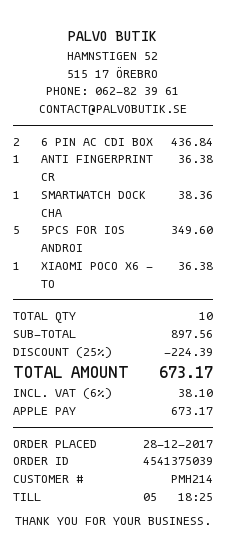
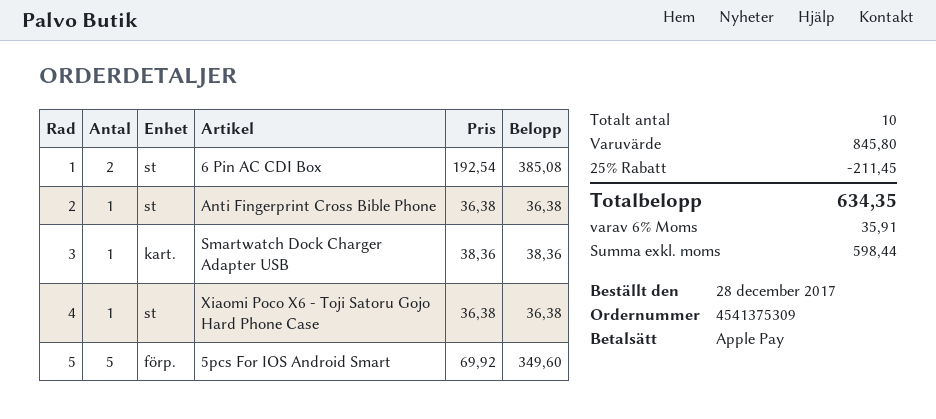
order number: 4541375039 -> 4541375309
6 PIN AC CDI BOX: 2 for 436.84 -> 2 for 385.08
subtotal: 897.56 -> 845.80
discount: 25% = 224.39 -> 25% = 211.45
tax: 6% = 38.10 -> 6% = 35.91
total: 673.17 -> 634.35

